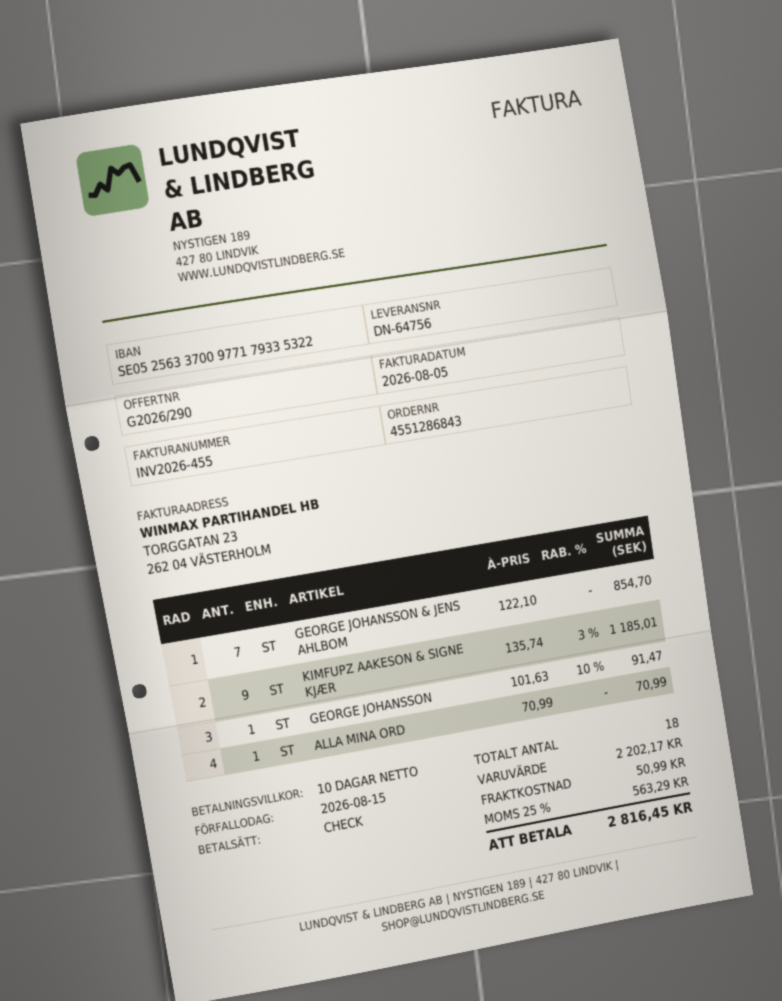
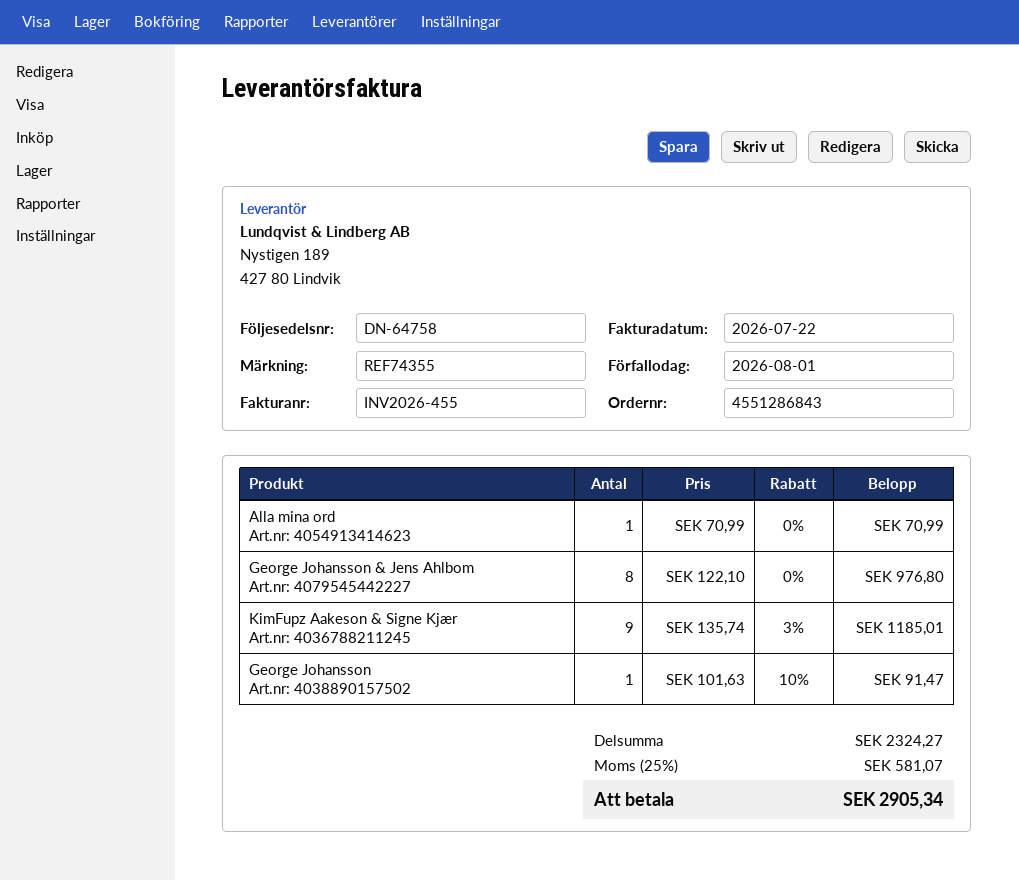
delivery note number: DN-64756 -> DN-64758
invoice date: 2026-08-05 -> 2026-07-22
due date: 2026-08-15 -> 2026-08-01
GEORGE JOHANSSON & JENS AHLBOM: 7 x 122.10 = 854.70 -> 8 x 122.10 = 976.80
subtotal: 2202.17 -> 2324.27
shipping: 50.99 -> none
tax: 25% = 563.29 -> 25% = 581.07
total: 2816.45 -> 2905.34

